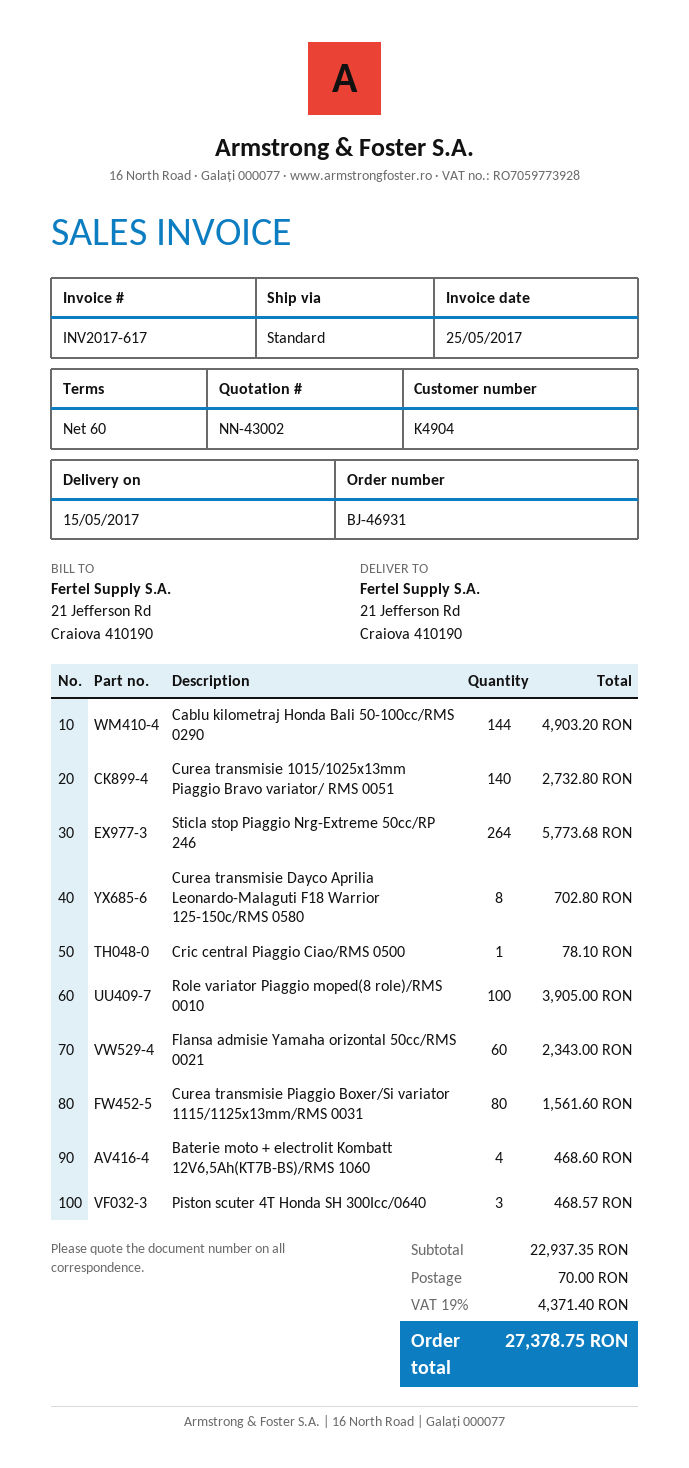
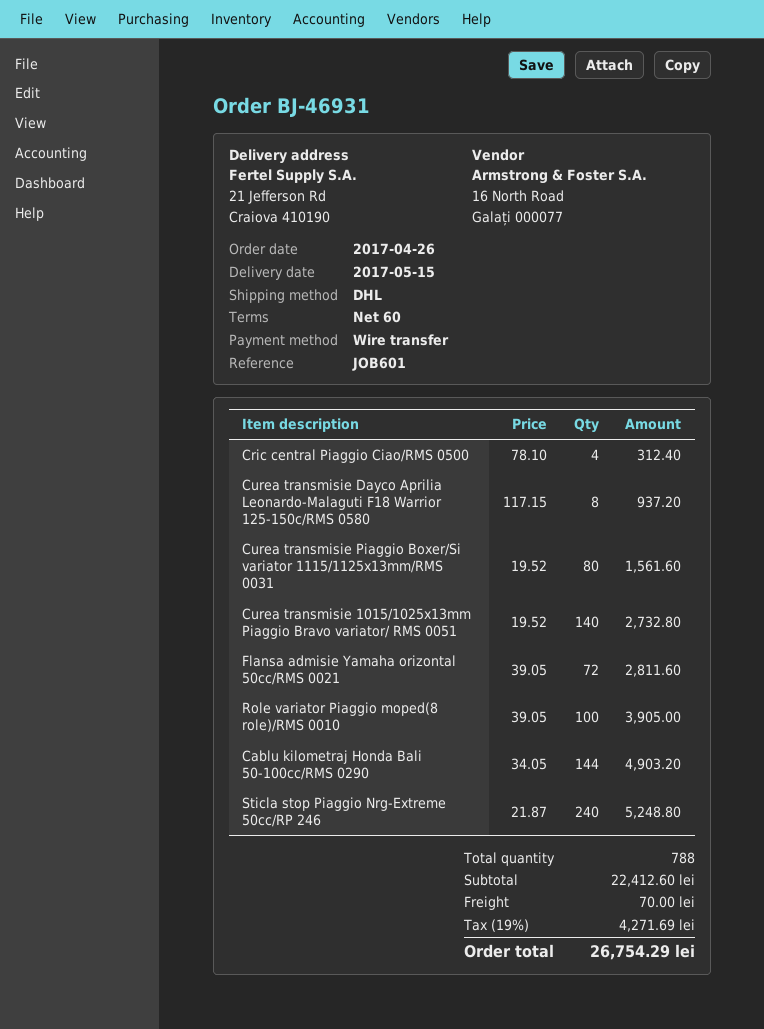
shipping method: standard -> DHL
Sticla stop Piaggio Nrg-Extreme 50cc/RP 246: 264 for 5773.68 -> 240 for 5248.80
Curea transmisie Dayco Aprilia Leonardo-Malaguti F18 Warrior 125-150c/RMS 0580: 8 for 702.80 -> 8 for 937.20
Cric central Piaggio Ciao/RMS 0500: 1 for 78.10 -> 4 for 312.40
Flansa admisie Yamaha orizontal 50cc/RMS 0021: 60 for 2343.00 -> 72 for 2811.60
Baterie moto + electrolit Kombatt 12V6,5Ah(KT7B-BS)/RMS 1060: 4 for 468.60 -> none
Piston scuter 4T Honda SH 300Icc/0640: 3 for 468.57 -> none
subtotal: 22937.35 -> 22412.60
tax: 19% = 4371.40 -> 19% = 4271.69
total: 27378.75 -> 26754.29

